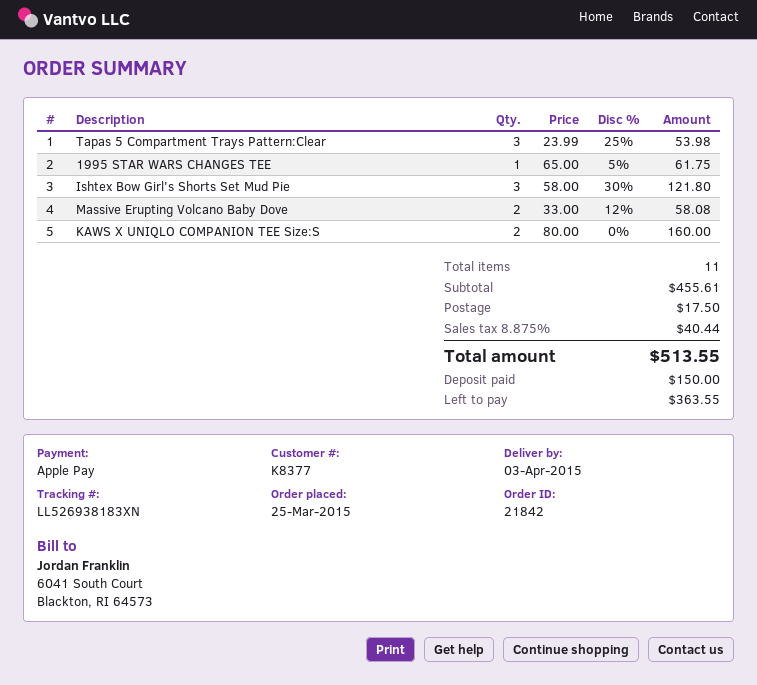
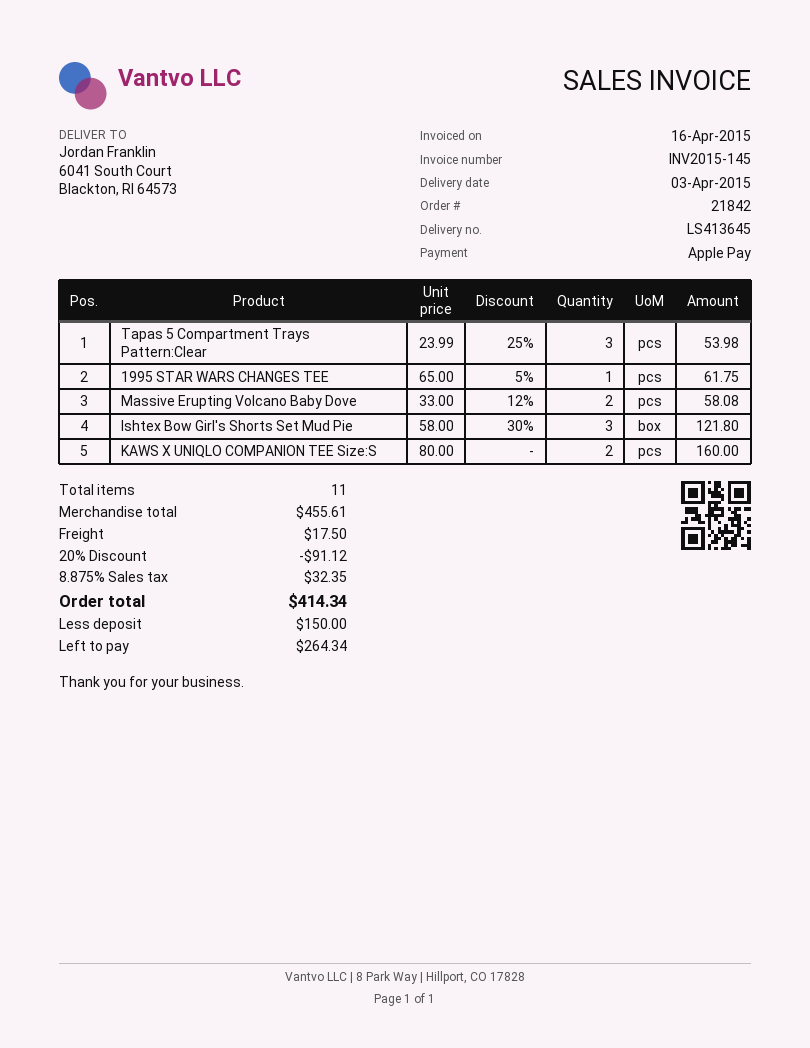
discount: none -> 20% = 91.12
tax: 8.875% = 40.44 -> 8.875% = 32.35
total: 513.55 -> 414.34
balance: 363.55 -> 264.34

